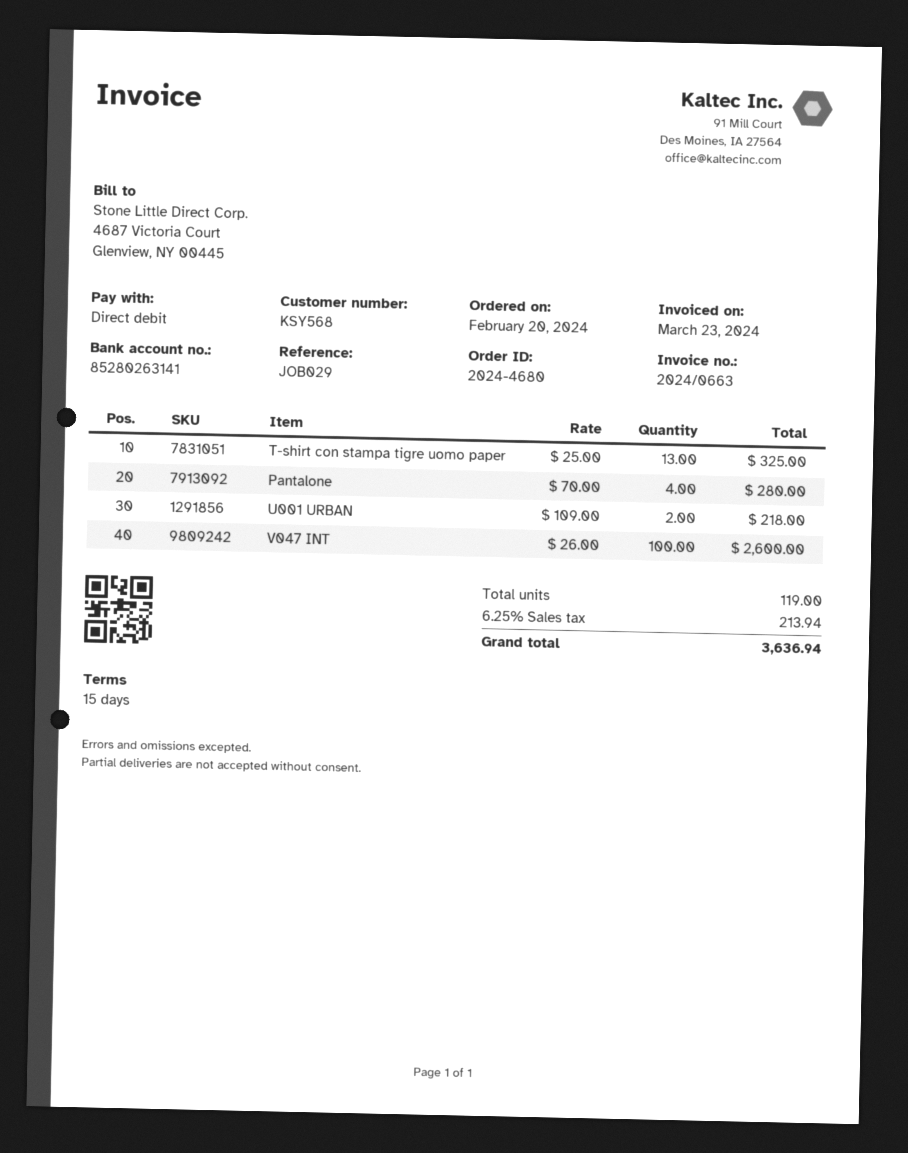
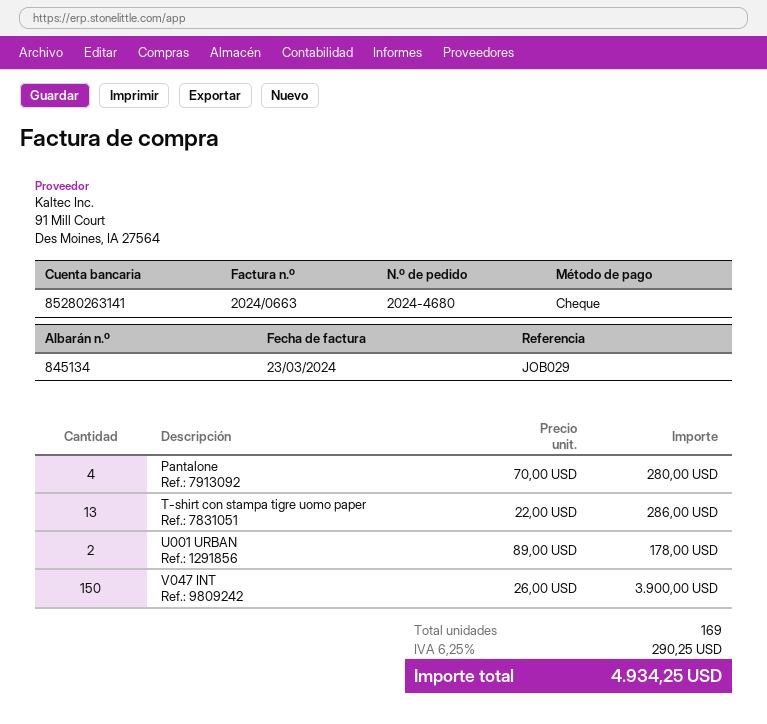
payment method: direct debit -> cheque
T-shirt con stampa tigre uomo paper: 13 x 25.00 = 325.00 -> 13 x 22.00 = 286.00
U001 URBAN: 2 x 109.00 = 218.00 -> 2 x 89.00 = 178.00
V047 INT: 100 x 26.00 = 2600.00 -> 150 x 26.00 = 3900.00
total quantity: 119 -> 169
tax: 6.25% = 213.94 -> 6.25% = 290.25
total: 3636.94 -> 4934.25

